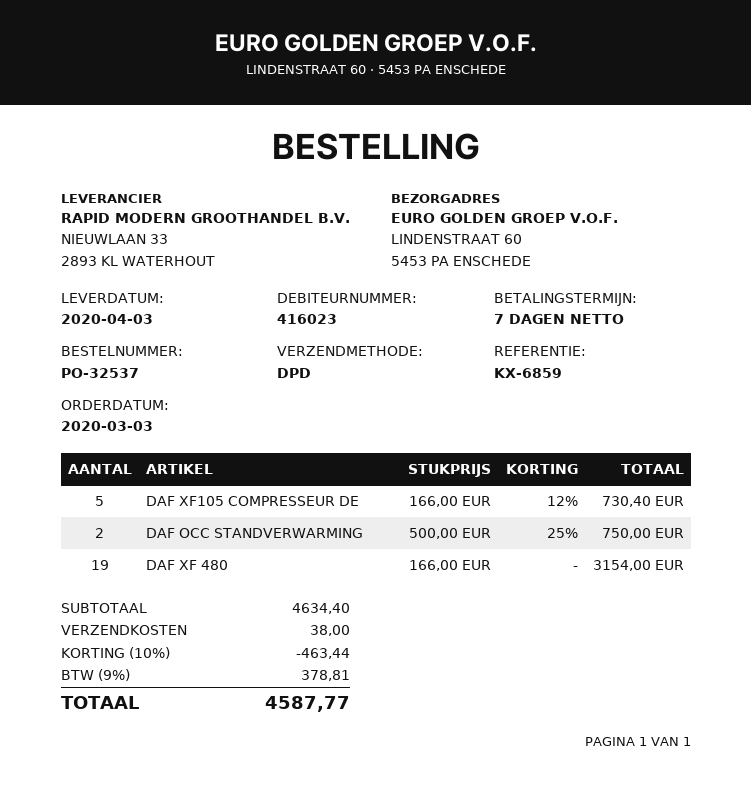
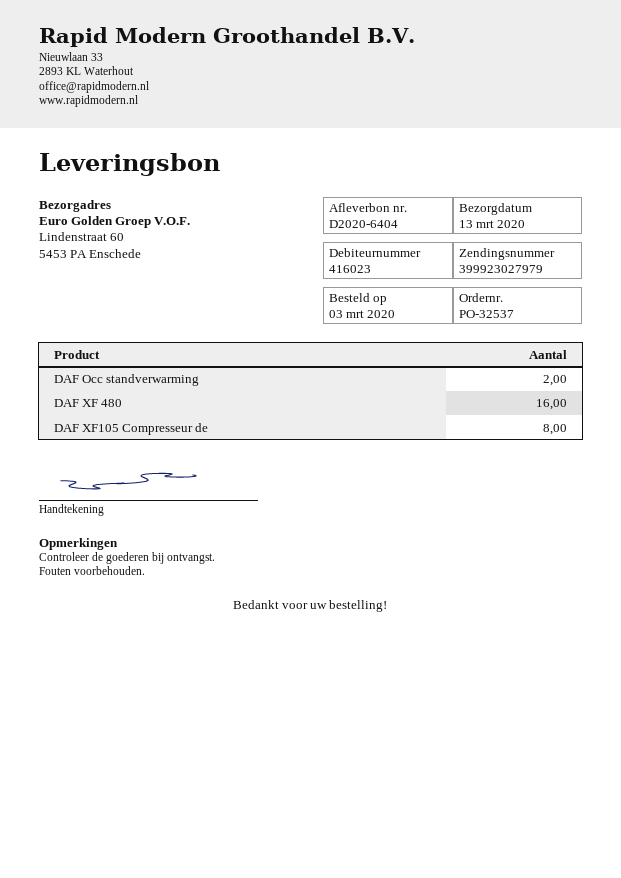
delivery date: 2020-04-03 -> 2020-03-13
DAF XF105 COMPRESSEUR DE: 5 -> 8
DAF XF 480: 19 -> 16

